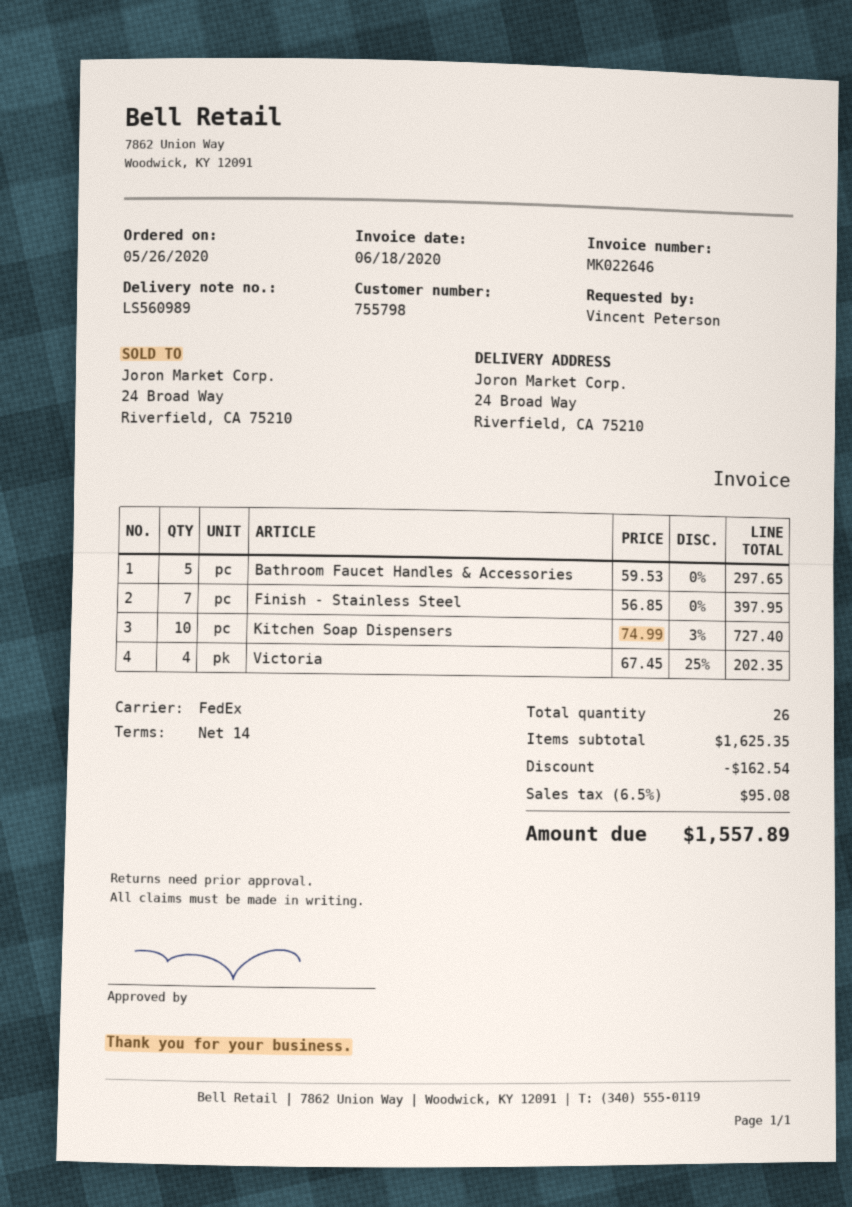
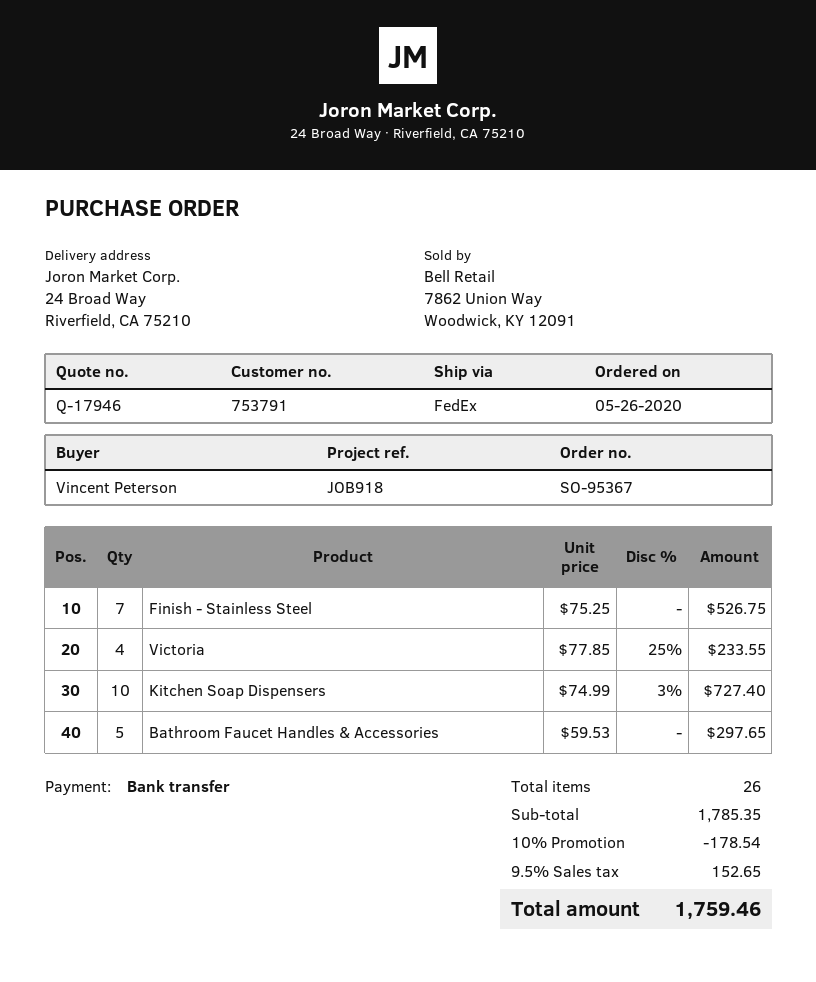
customer number: 755798 -> 753791
Finish - Stainless Steel: 7 x 56.85 = 397.95 -> 7 x 75.25 = 526.75
Victoria: 4 x 67.45 - 25% = 202.35 -> 4 x 77.85 - 25% = 233.55
subtotal: 1625.35 -> 1785.35
discount: 162.54 -> 178.54
tax: 6.5% = 95.08 -> 9.5% = 152.65
total: 1557.89 -> 1759.46

